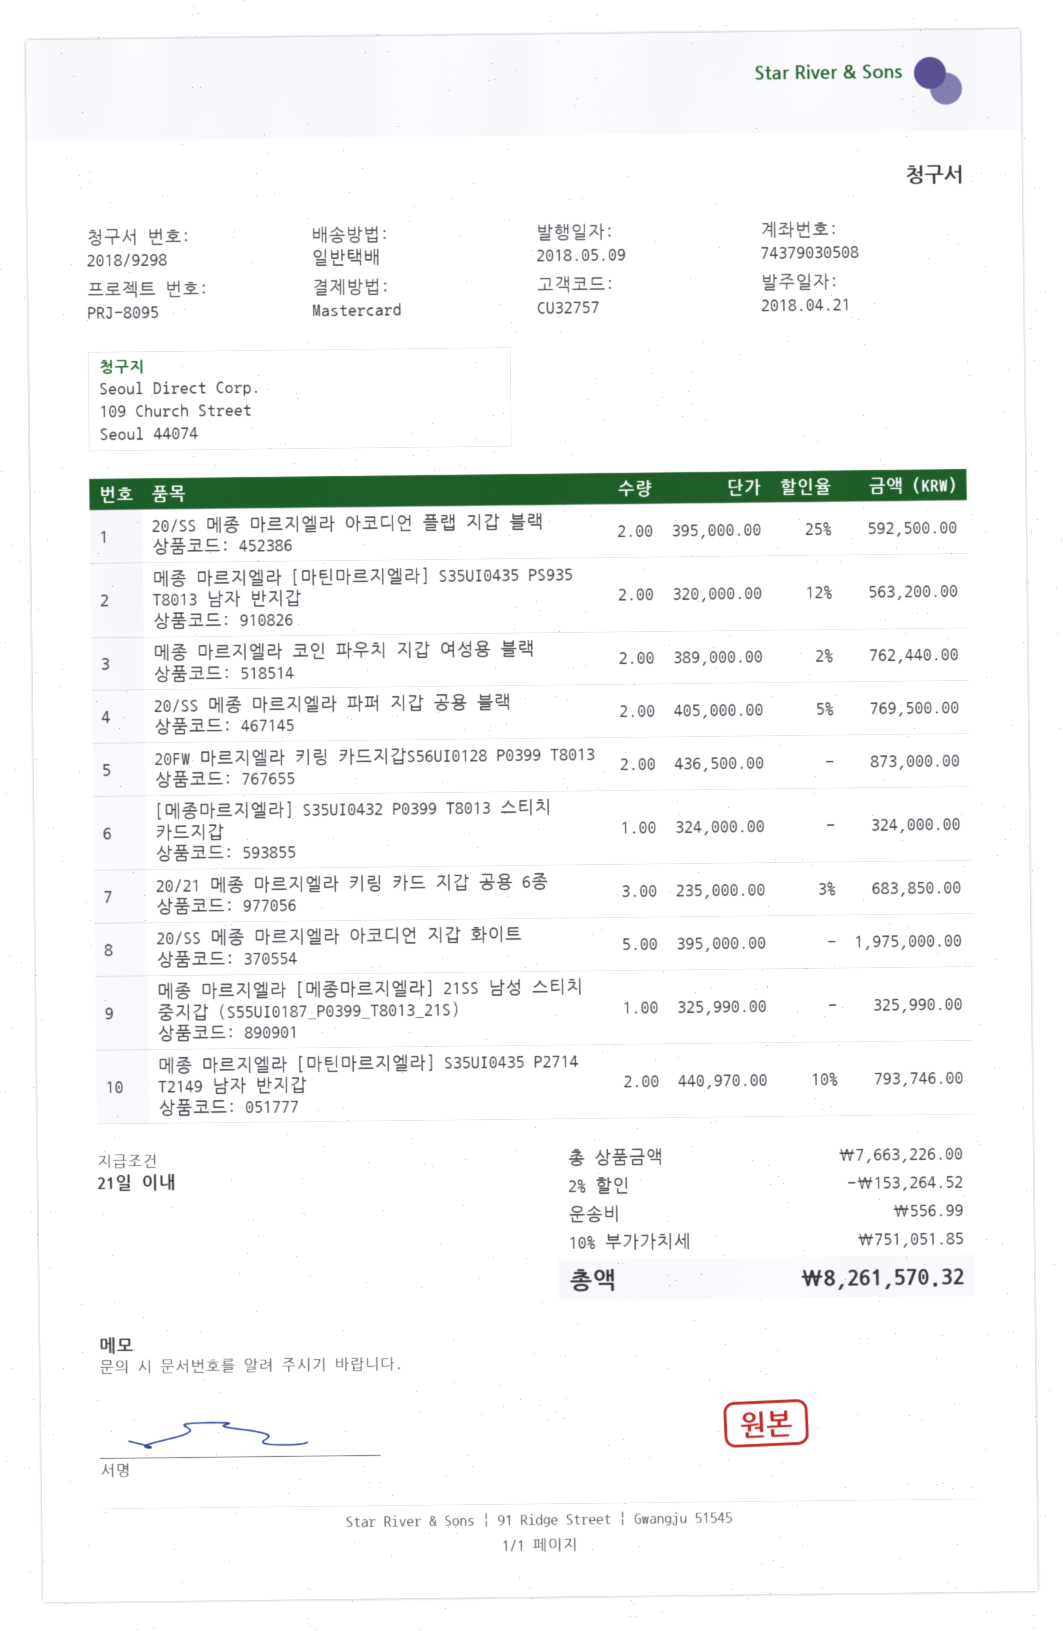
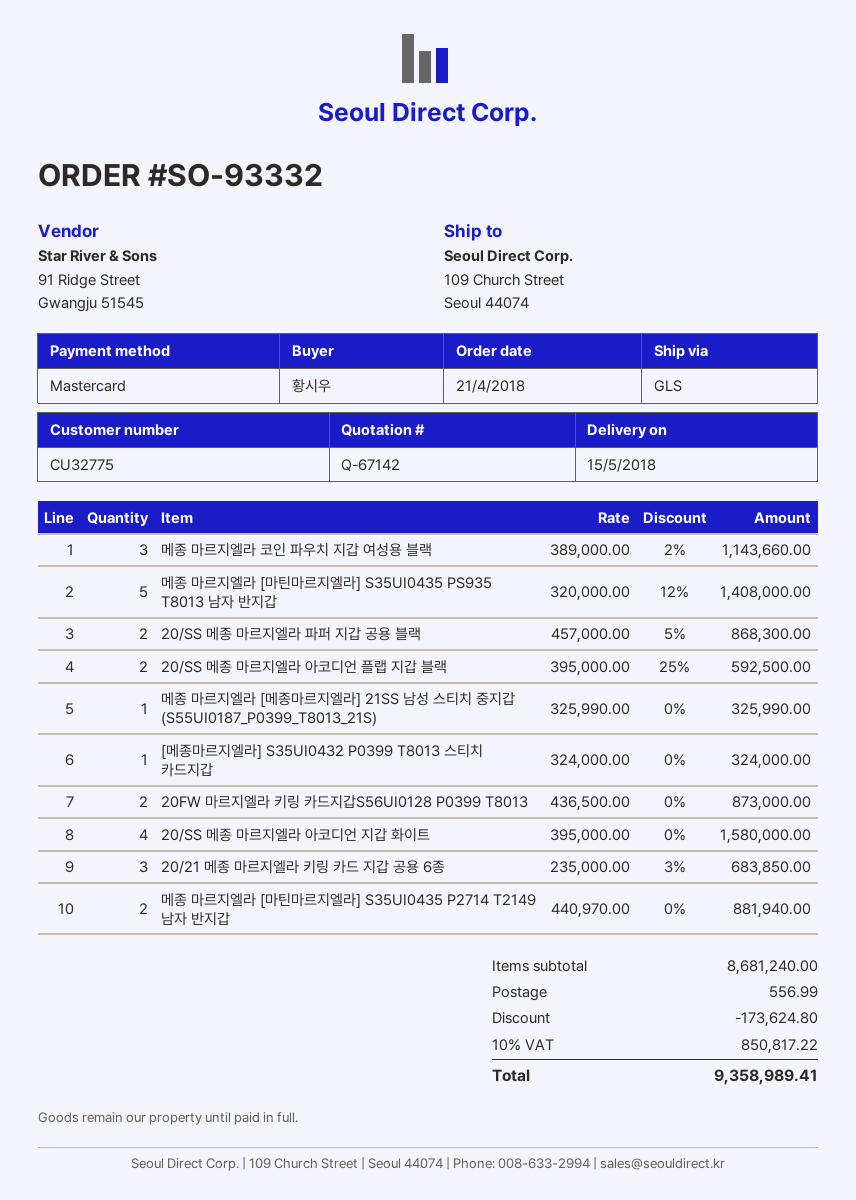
customer number: CU32757 -> CU32775
shipping method: standard -> GLS
메종 마르지엘라 [마틴마르지엘라] S35UI0435 PS935 T8013 남자 반지갑: 2 x 320000.00 - 12% = 563200.00 -> 5 x 320000.00 - 12% = 1408000.00
메종 마르지엘라 코인 파우치 지갑 여성용 블랙: 2 x 389000.00 - 2% = 762440.00 -> 3 x 389000.00 - 2% = 1143660.00
20/SS 메종 마르지엘라 파퍼 지갑 공용 블랙: 2 x 405000.00 - 5% = 769500.00 -> 2 x 457000.00 - 5% = 868300.00
20/SS 메종 마르지엘라 아코디언 지갑 화이트: 5 x 395000.00 = 1975000.00 -> 4 x 395000.00 = 1580000.00
메종 마르지엘라 [마틴마르지엘라] S35UI0435 P2714 T2149 남자 반지갑: 2 x 440970.00 - 10% = 793746.00 -> 2 x 440970.00 = 881940.00
subtotal: 7663226.00 -> 8681240.00
discount: 153264.52 -> 173624.80
tax: 10% = 751051.85 -> 10% = 850817.22
total: 8261570.32 -> 9358989.41

